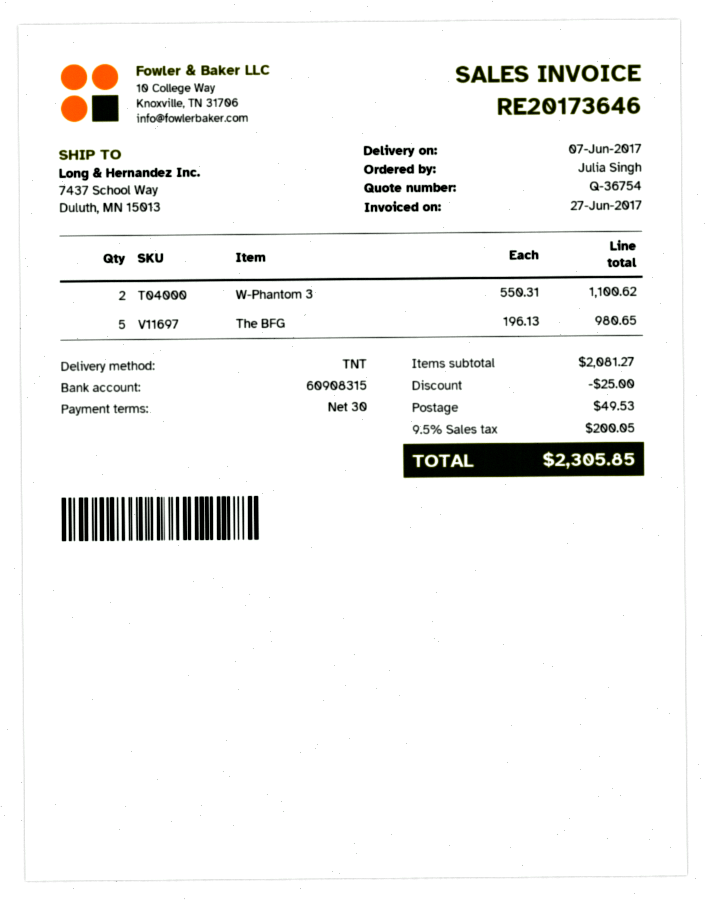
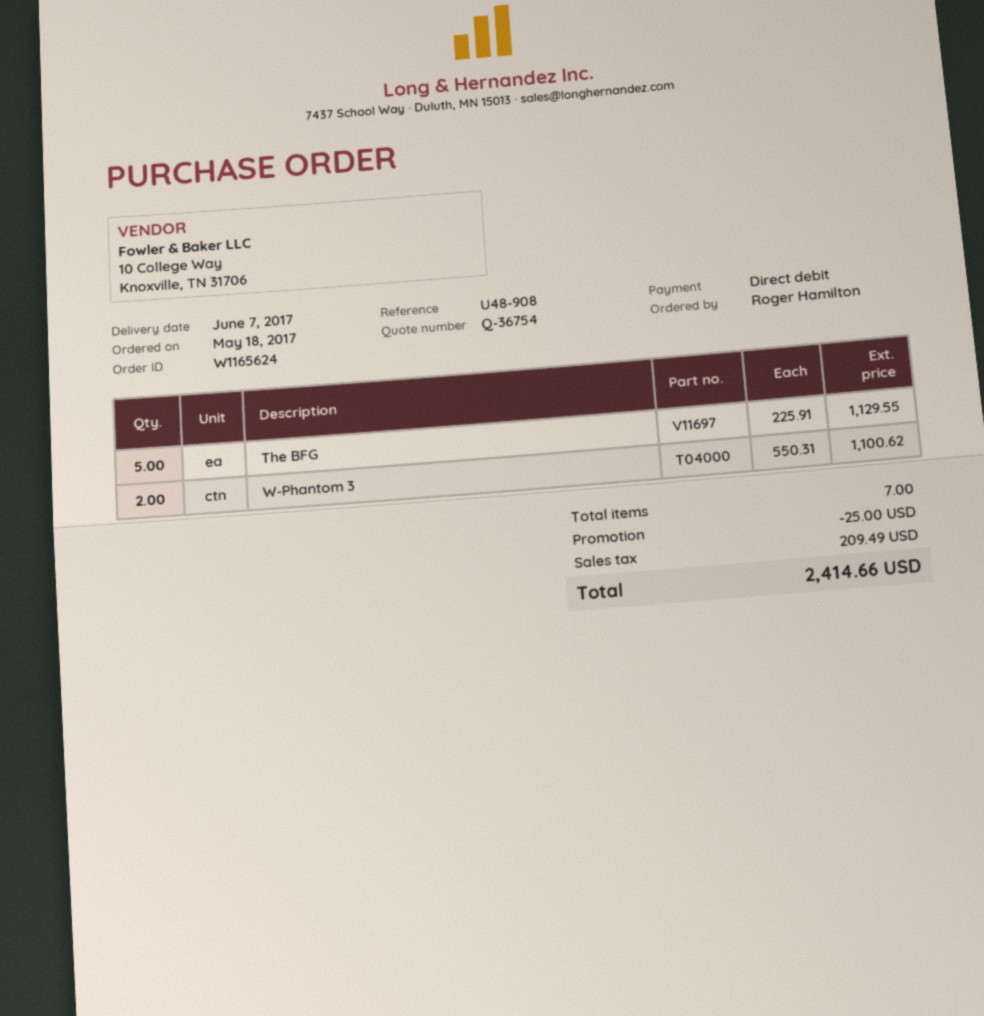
ordered by: Julia Singh -> Roger Hamilton
The BFG: 5 x 196.13 = 980.65 -> 5 x 225.91 = 1129.55
shipping: 49.53 -> none
tax: 200.05 -> 209.49
total: 2305.85 -> 2414.66

